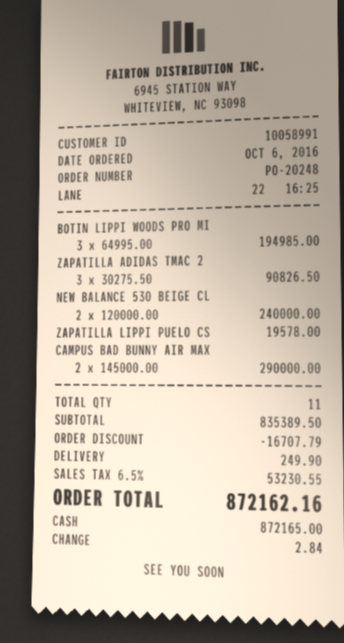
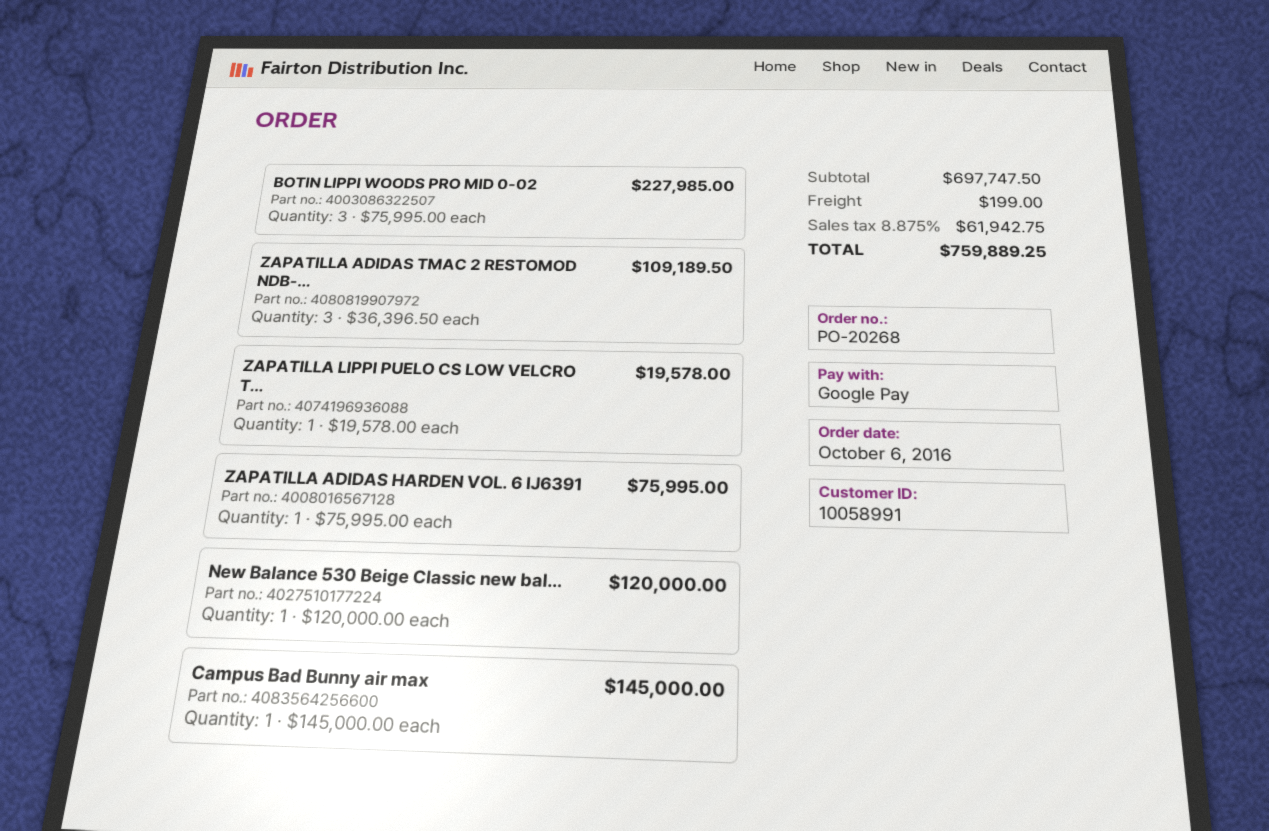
order number: PO-20248 -> PO-20268
payment method: cash -> Google Pay
BOTIN LIPPI WOODS PRO MI: 3 x 64995.00 = 194985.00 -> 3 x 75995.00 = 227985.00
ZAPATILLA ADIDAS TMAC 2: 3 x 30275.50 = 90826.50 -> 3 x 36396.50 = 109189.50
NEW BALANCE 530 BEIGE CL: 2 x 120000.00 = 240000.00 -> 1 x 120000.00 = 120000.00
CAMPUS BAD BUNNY AIR MAX: 2 x 145000.00 = 290000.00 -> 1 x 145000.00 = 145000.00
ZAPATILLA ADIDAS HARDEN VOL. 6 IJ6391: none -> 1 x 75995.00 = 75995.00
subtotal: 835389.50 -> 697747.50
discount: 16707.79 -> none
shipping: 249.90 -> 199.00
tax: 6.5% = 53230.55 -> 8.875% = 61942.75
total: 872162.16 -> 759889.25

